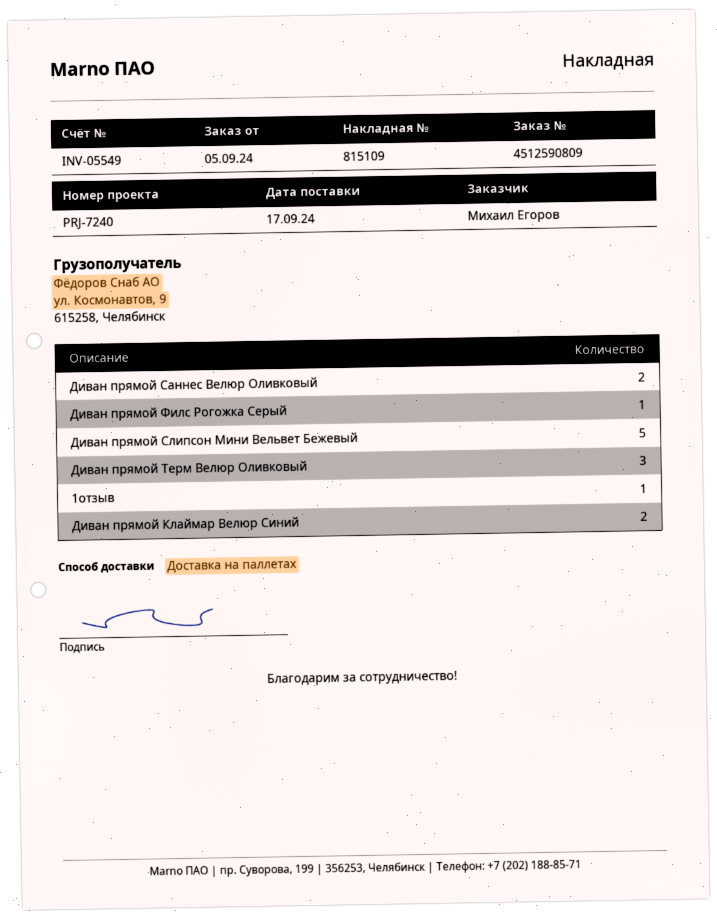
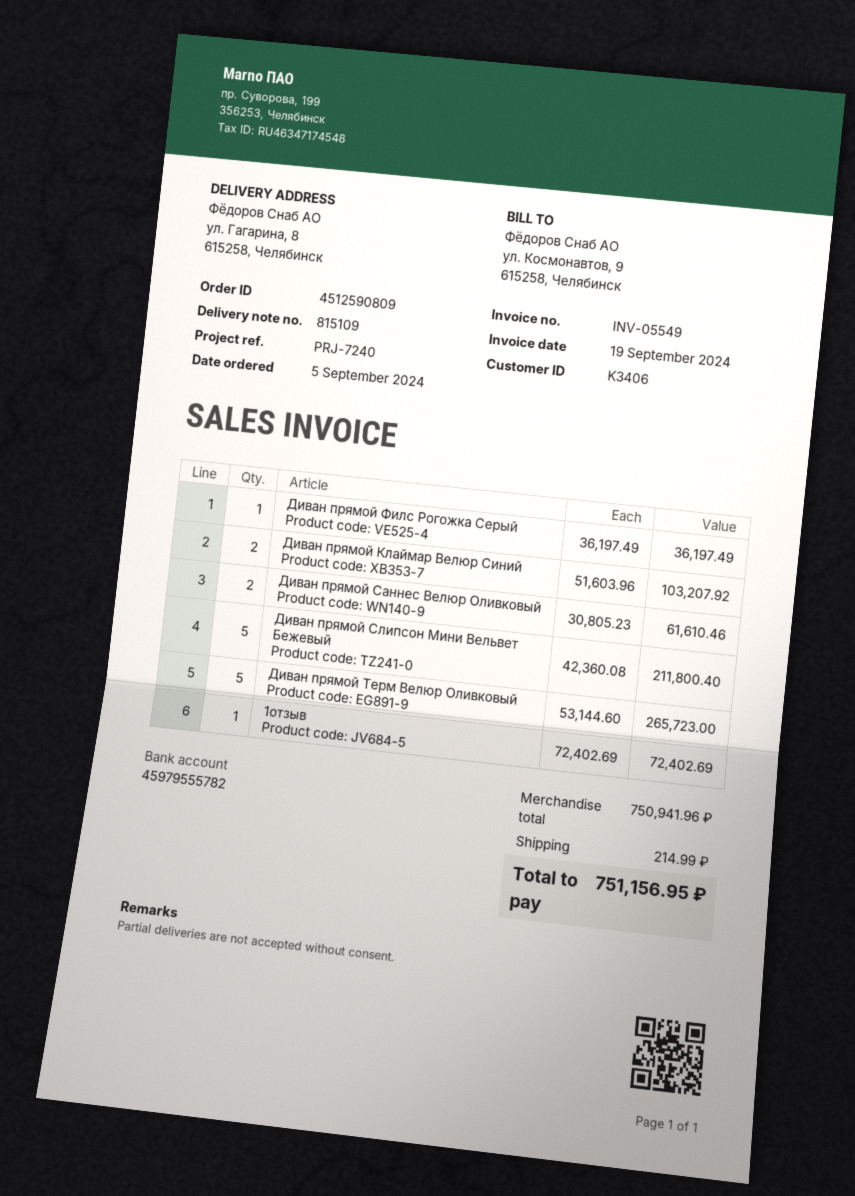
ship to: ул. Космонавтов, 9, 615258, Челябинск -> ул. Гагарина, 8, 615258, Челябинск
Диван прямой Терм Велюр Оливковый: 3 -> 5

